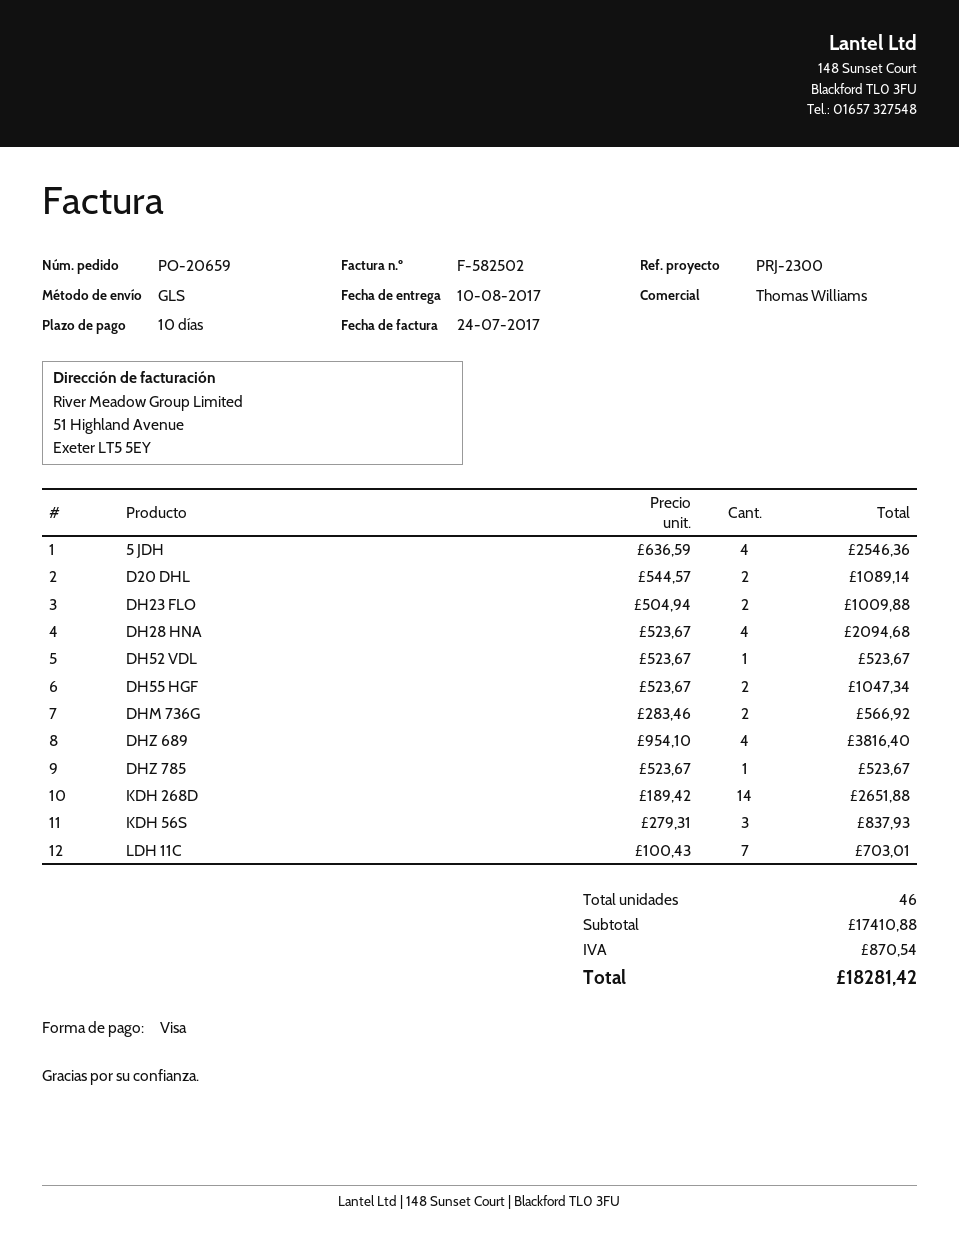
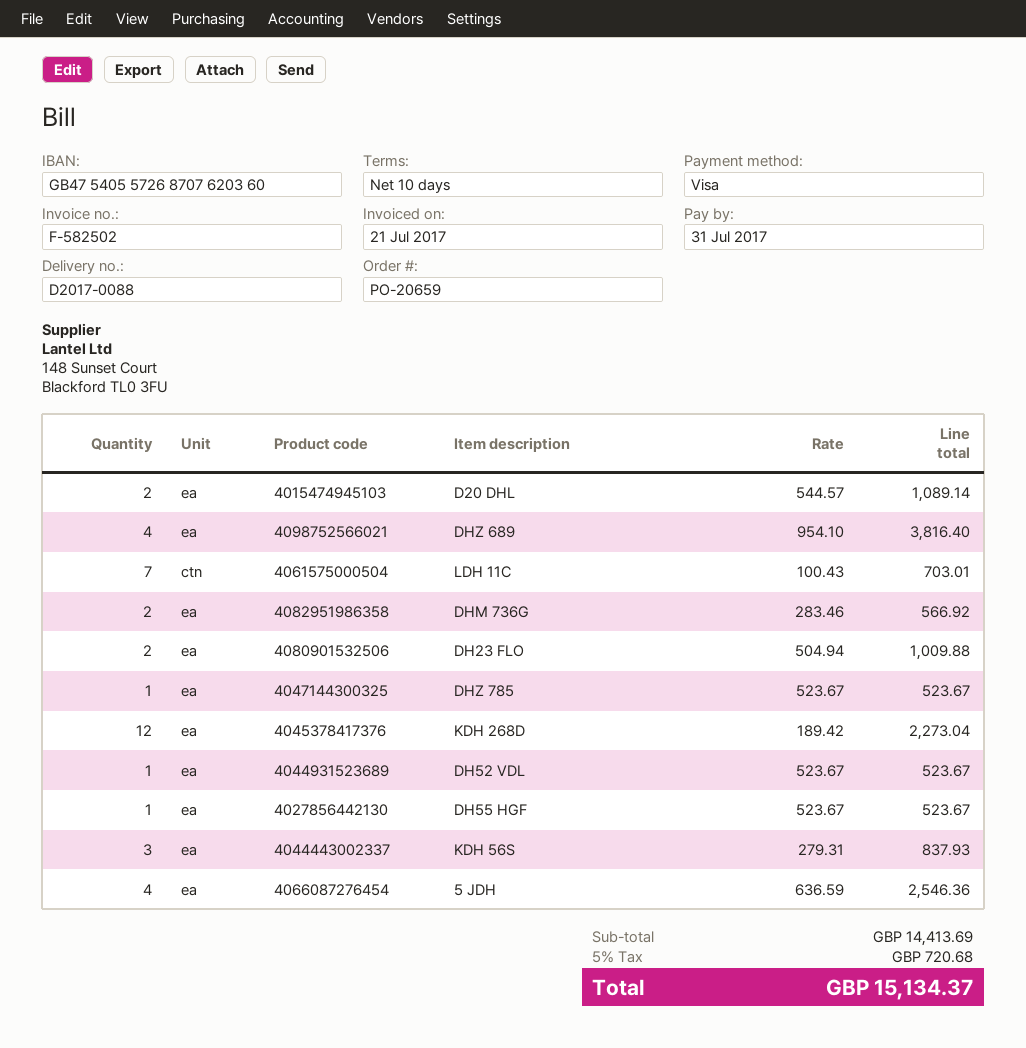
invoice date: 2017-07-24 -> 2017-07-21
DH28 HNA: 4 x 523.67 = 2094.68 -> none
DH55 HGF: 2 x 523.67 = 1047.34 -> 1 x 523.67 = 523.67
KDH 268D: 14 x 189.42 = 2651.88 -> 12 x 189.42 = 2273.04
subtotal: 17410.88 -> 14413.69
tax: 870.54 -> 720.68
total: 18281.42 -> 15134.37

